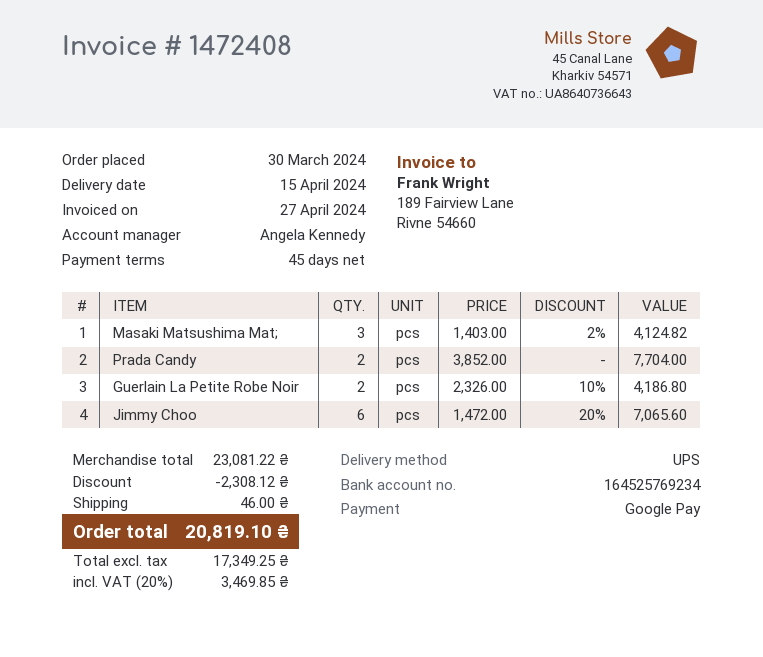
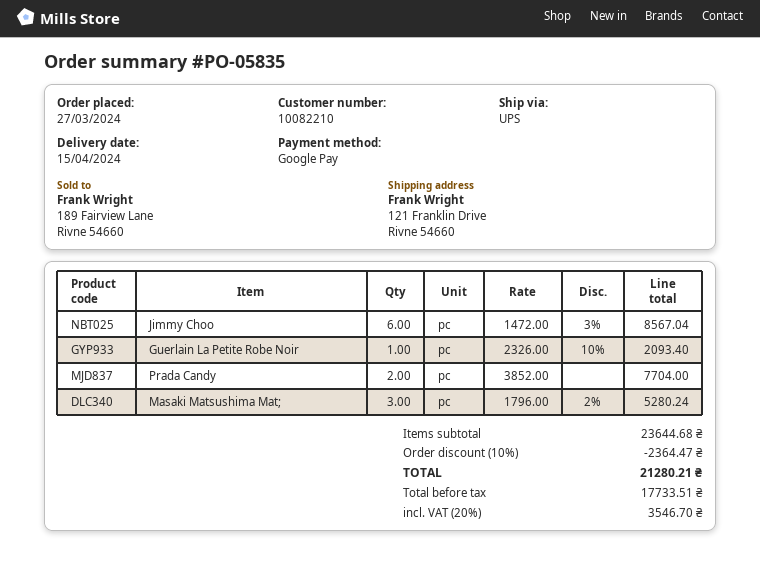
order date: 2024-03-30 -> 2024-03-27
Masaki Matsushima Mat;: 3 x 1403.00 - 2% = 4124.82 -> 3 x 1796.00 - 2% = 5280.24
Guerlain La Petite Robe Noir: 2 x 2326.00 - 10% = 4186.80 -> 1 x 2326.00 - 10% = 2093.40
Jimmy Choo: 6 x 1472.00 - 20% = 7065.60 -> 6 x 1472.00 - 3% = 8567.04
subtotal: 23081.22 -> 23644.68
discount: 2308.12 -> 2364.47
shipping: 46.00 -> none
net: 17349.25 -> 17733.51
tax: 20% = 3469.85 -> 20% = 3546.70
total: 20819.10 -> 21280.21

